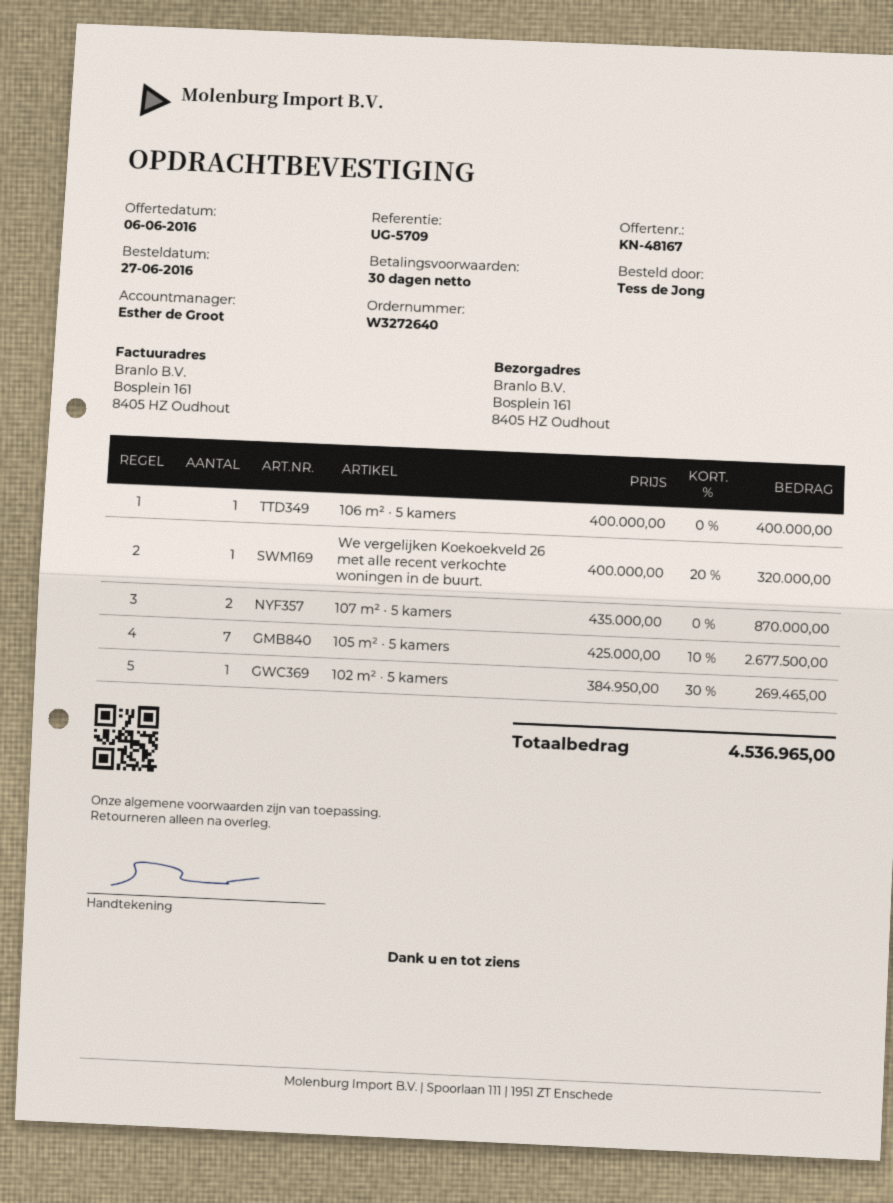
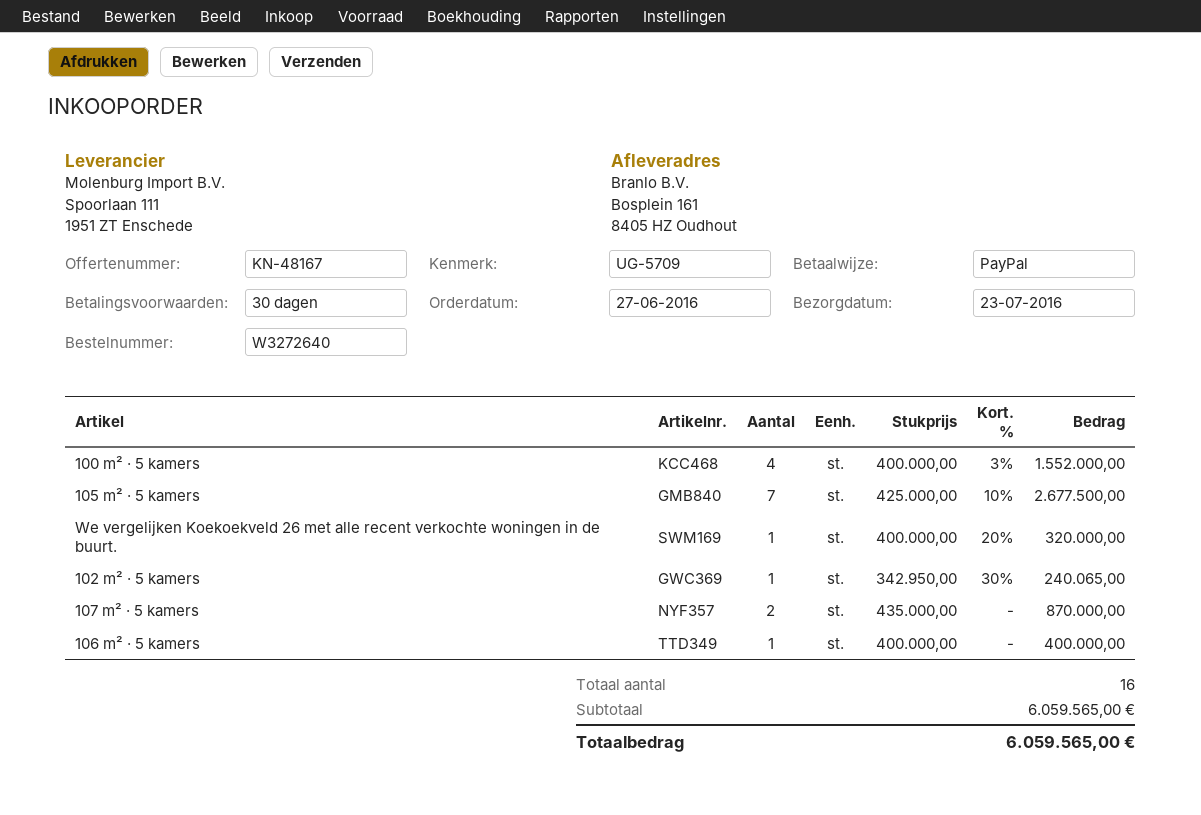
102 m² · 5 kamers: 1 x 384950.00 - 30% = 269465.00 -> 1 x 342950.00 - 30% = 240065.00
100 m² · 5 kamers: none -> 4 x 400000.00 - 3% = 1552000.00
total: 4536965.00 -> 6059565.00

